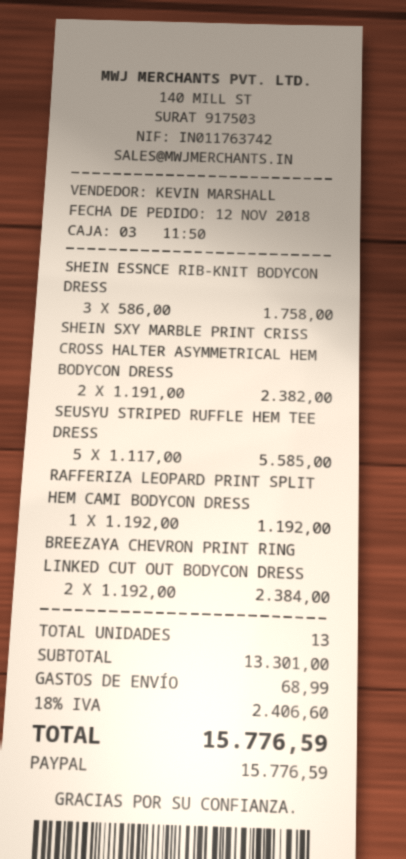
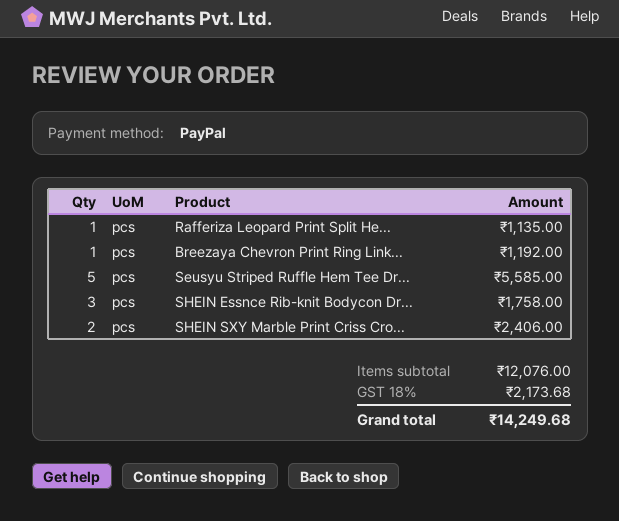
SHEIN SXY MARBLE PRINT CRISS CROSS HALTER ASYMMETRICAL HEM BODYCON DRESS: 2 for 2382.00 -> 2 for 2406.00
RAFFERIZA LEOPARD PRINT SPLIT HEM CAMI BODYCON DRESS: 1 for 1192.00 -> 1 for 1135.00
BREEZAYA CHEVRON PRINT RING LINKED CUT OUT BODYCON DRESS: 2 for 2384.00 -> 1 for 1192.00
subtotal: 13301.00 -> 12076.00
shipping: 68.99 -> none
tax: 18% = 2406.60 -> 18% = 2173.68
total: 15776.59 -> 14249.68

